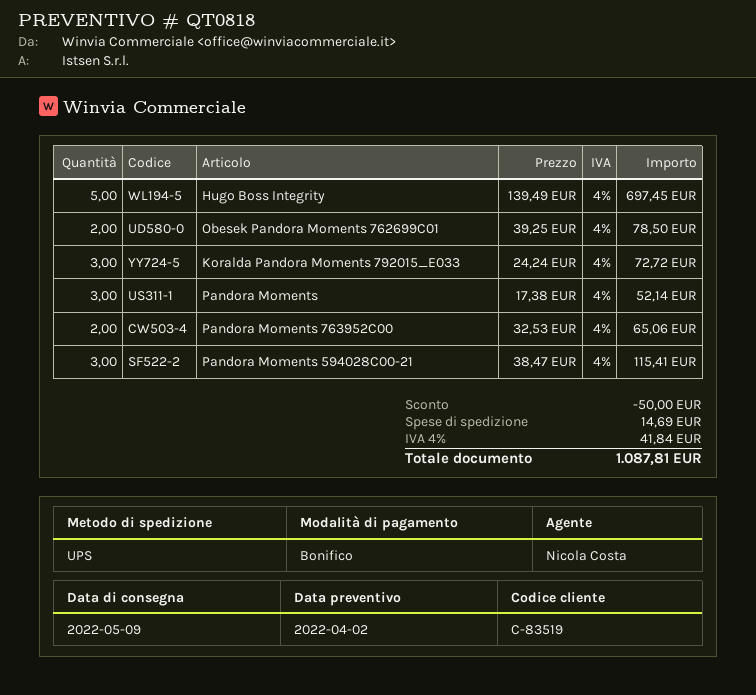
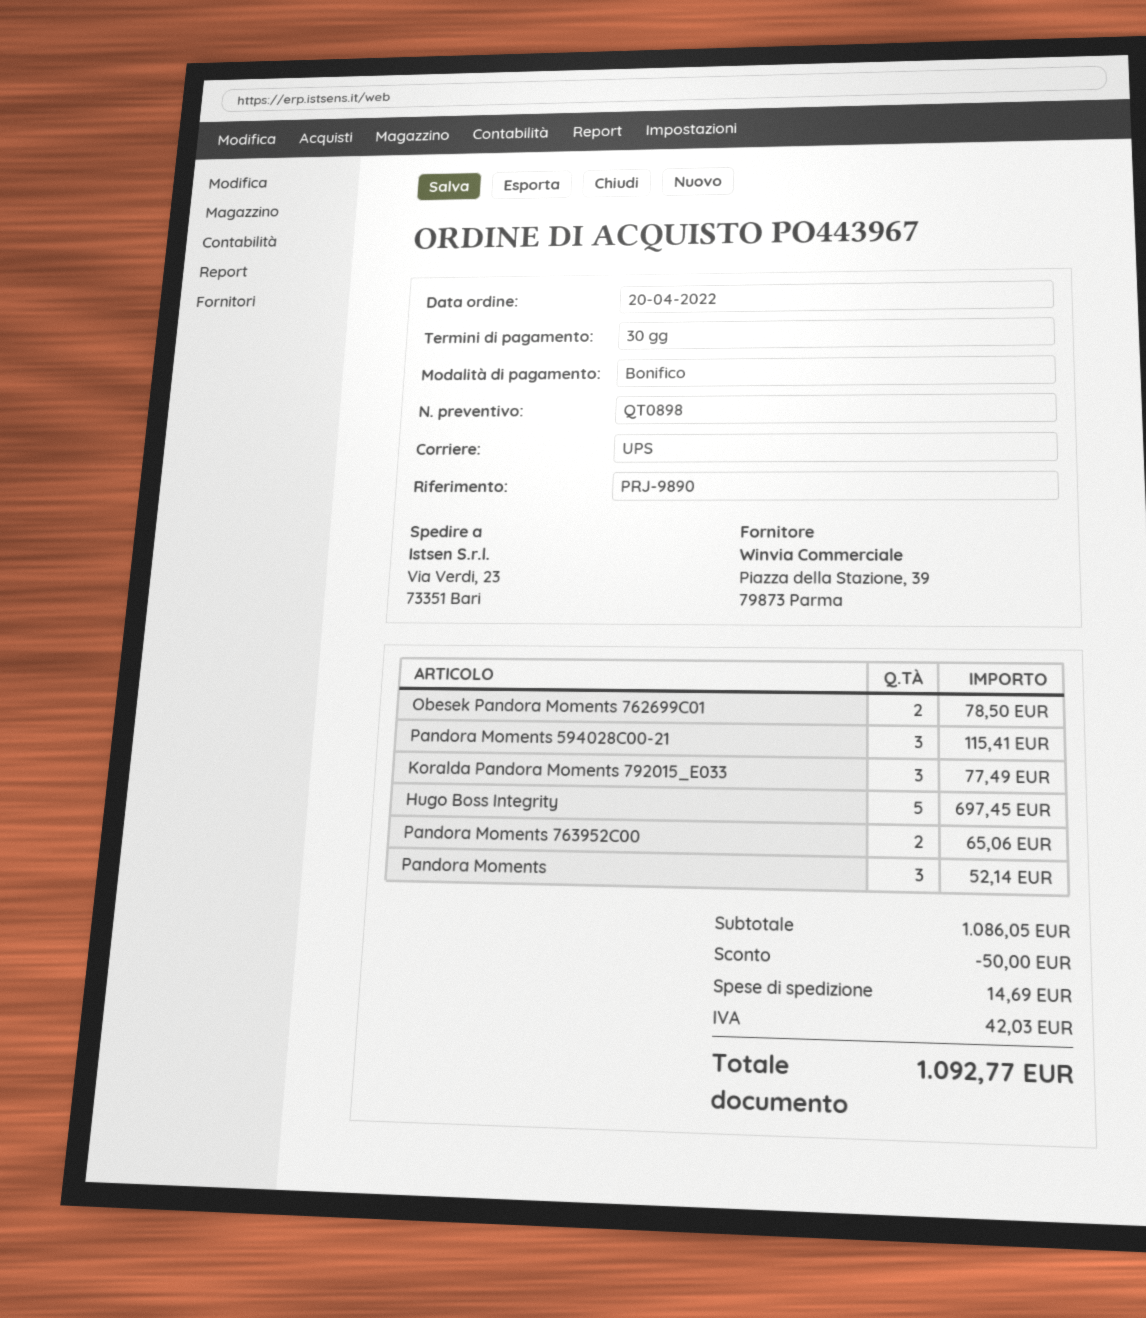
quote number: QT0818 -> QT0898
Koralda Pandora Moments 792015_E033: 3 for 72.72 -> 3 for 77.49
tax: 41.84 -> 42.03
total: 1087.81 -> 1092.77

